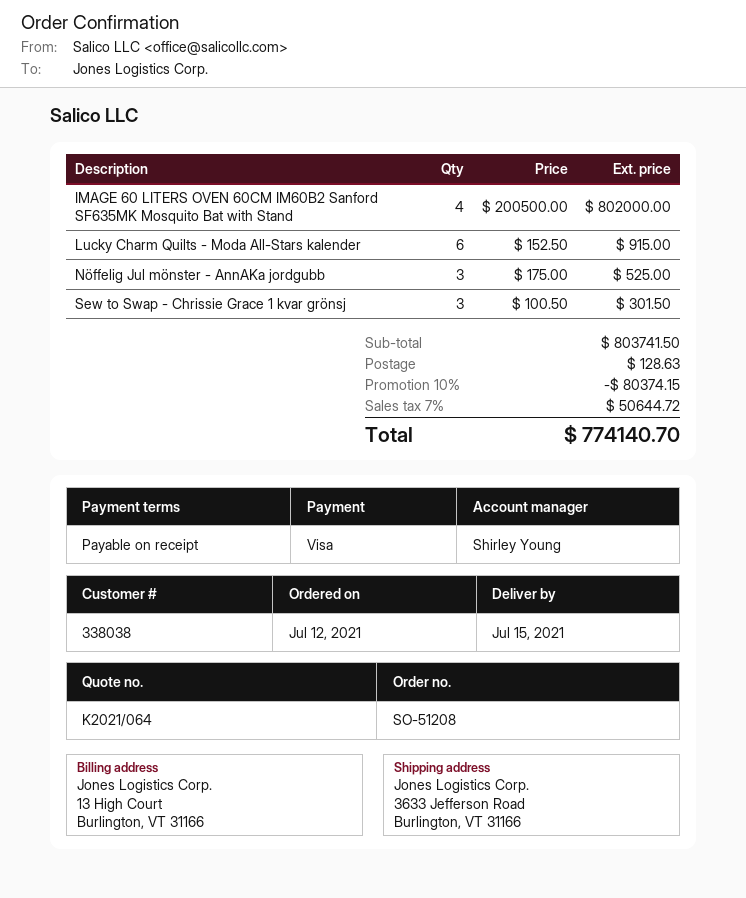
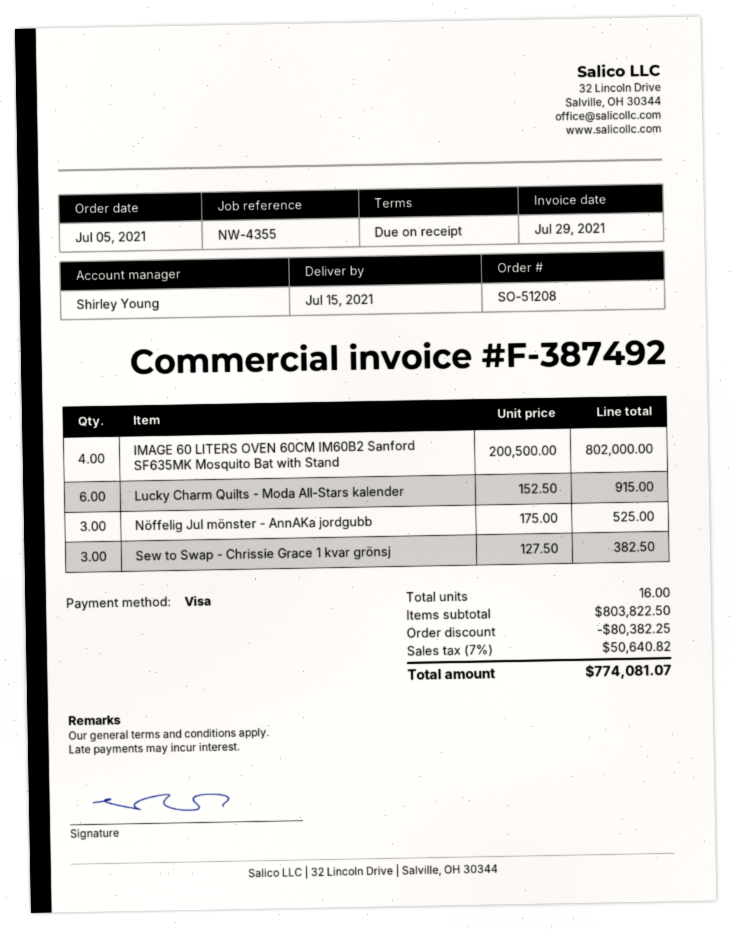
order date: 2021-07-12 -> 2021-07-05
Sew to Swap - Chrissie Grace 1 kvar grönsj: 3 x 100.50 = 301.50 -> 3 x 127.50 = 382.50
subtotal: 803741.50 -> 803822.50
discount: 80374.15 -> 80382.25
shipping: 128.63 -> none
tax: 7% = 50644.72 -> 7% = 50640.82
total: 774140.70 -> 774081.07

